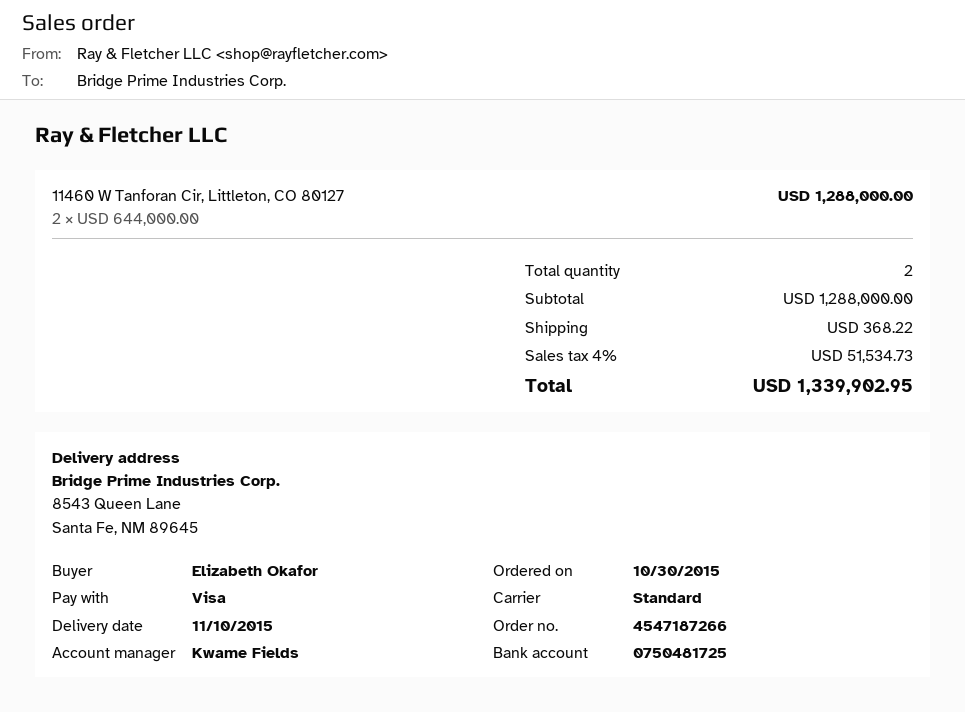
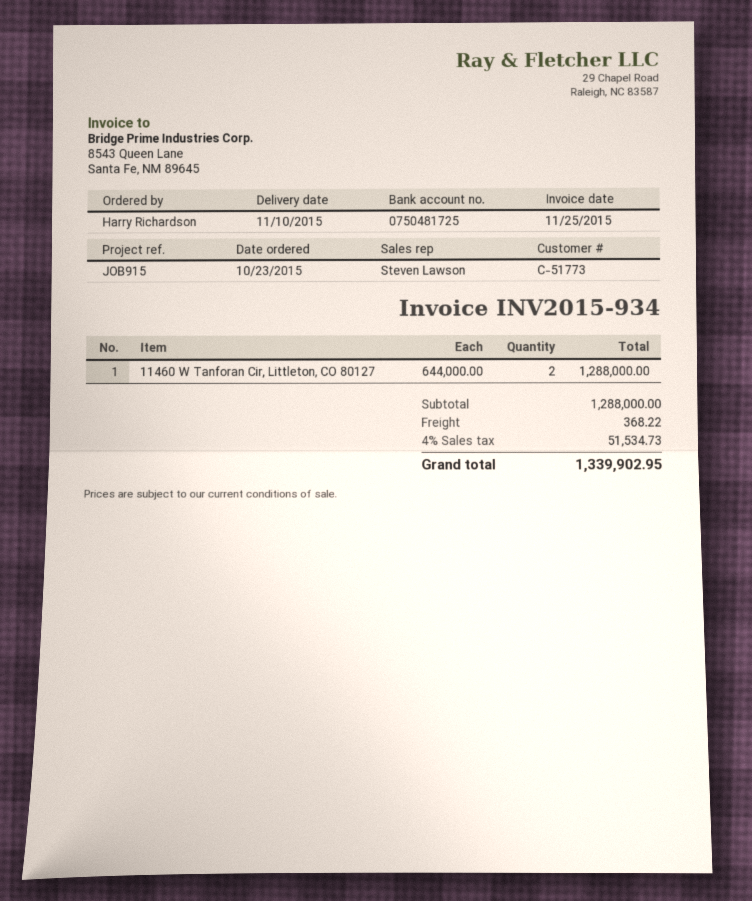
order date: 2015-10-30 -> 2015-10-23
ordered by: Elizabeth Okafor -> Harry Richardson
sales rep: Kwame Fields -> Steven Lawson

